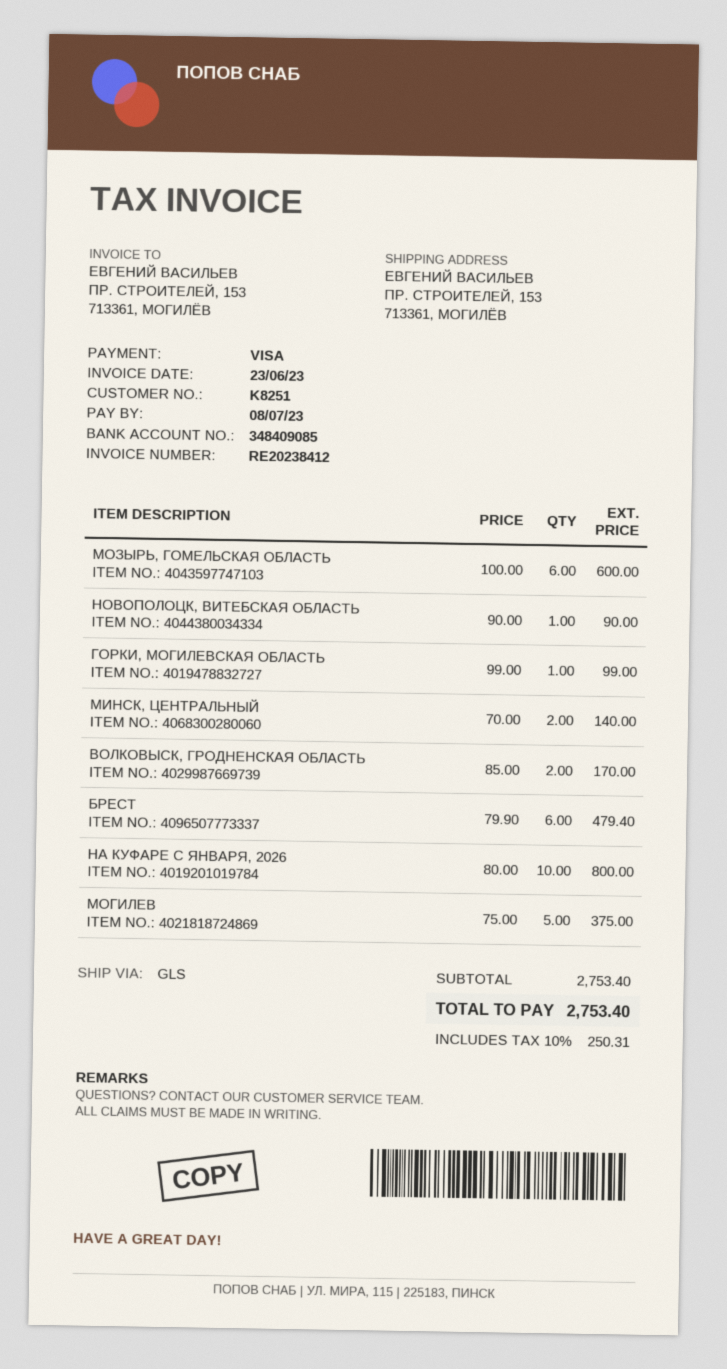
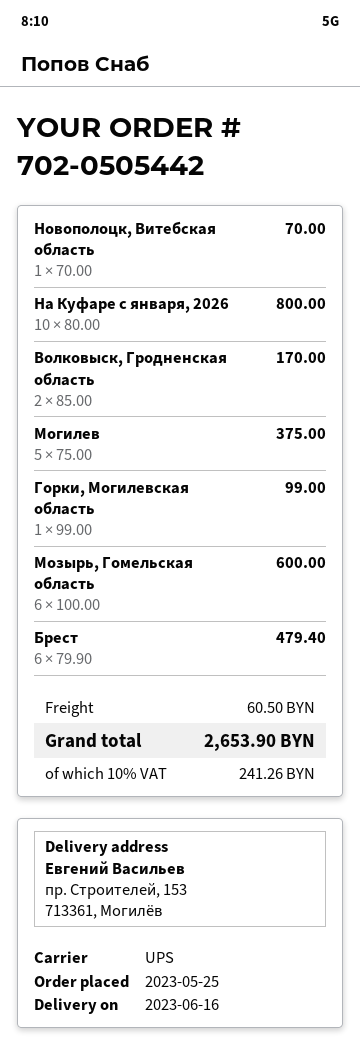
shipping method: GLS -> UPS
НОВОПОЛОЦК, ВИТЕБСКАЯ ОБЛАСТЬ: 1 x 90.00 = 90.00 -> 1 x 70.00 = 70.00
МИНСК, ЦЕНТРАЛЬНЫЙ: 2 x 70.00 = 140.00 -> none
shipping: none -> 60.50
tax: 10% = 250.31 -> 10% = 241.26
total: 2753.40 -> 2653.90

